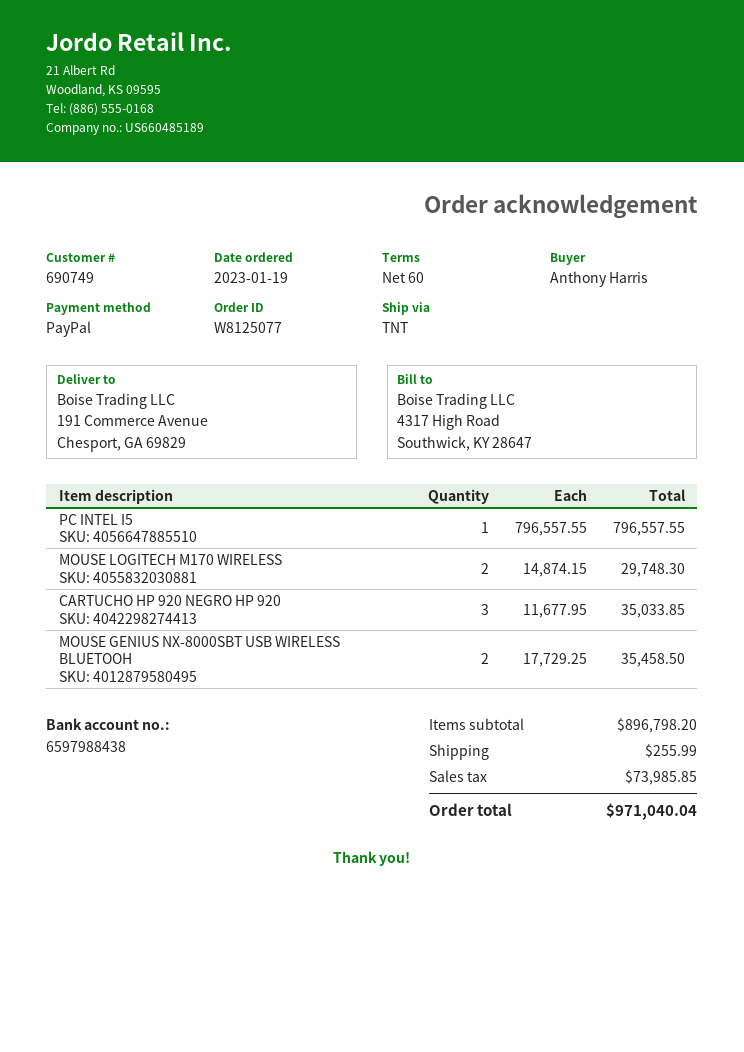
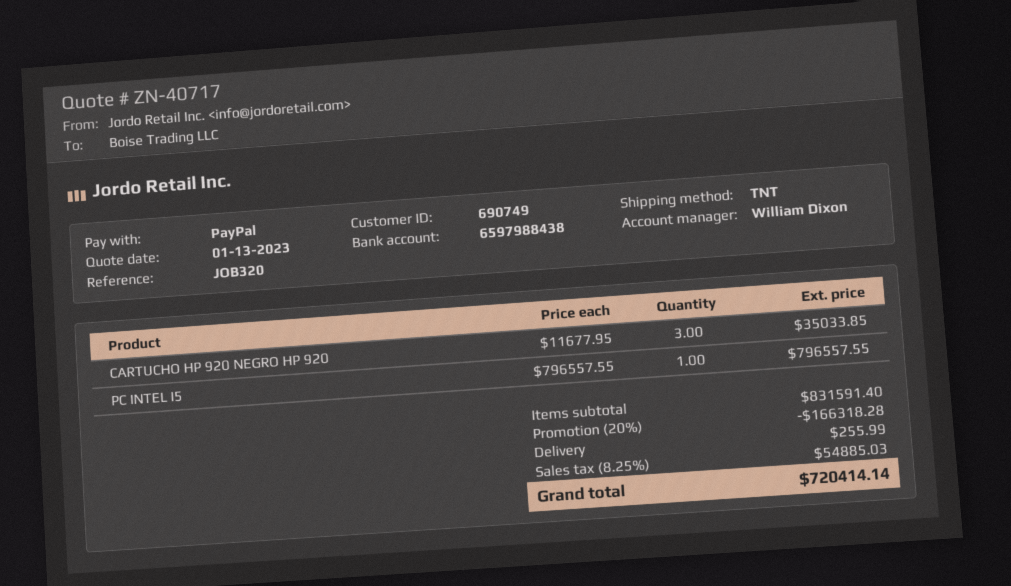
MOUSE LOGITECH M170 WIRELESS: 2 x 14874.15 = 29748.30 -> none
MOUSE GENIUS NX-8000SBT USB WIRELESS BLUETOOH: 2 x 17729.25 = 35458.50 -> none
subtotal: 896798.20 -> 831591.40
discount: none -> 20% = 166318.28
tax: 73985.85 -> 54885.03
total: 971040.04 -> 720414.14

